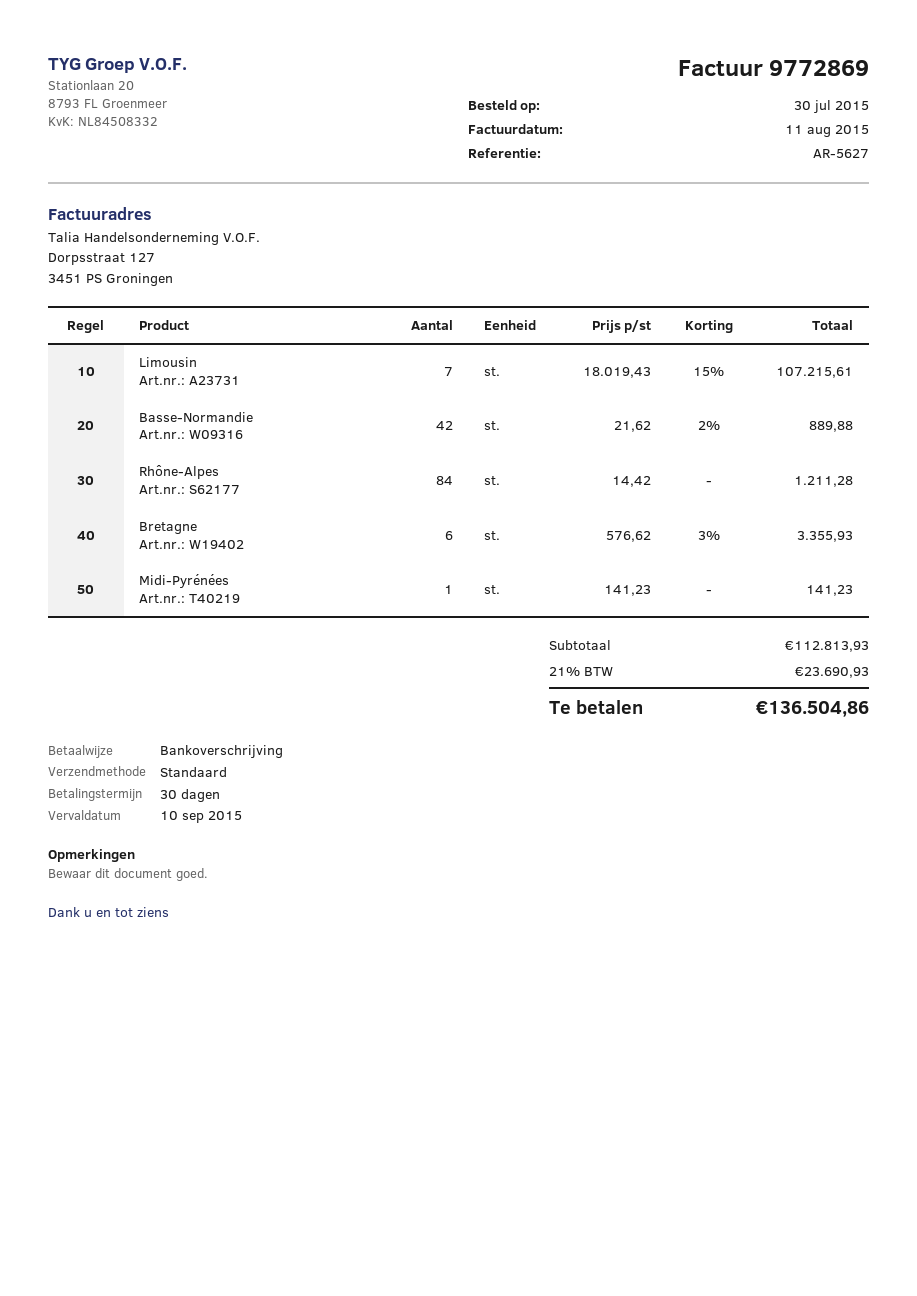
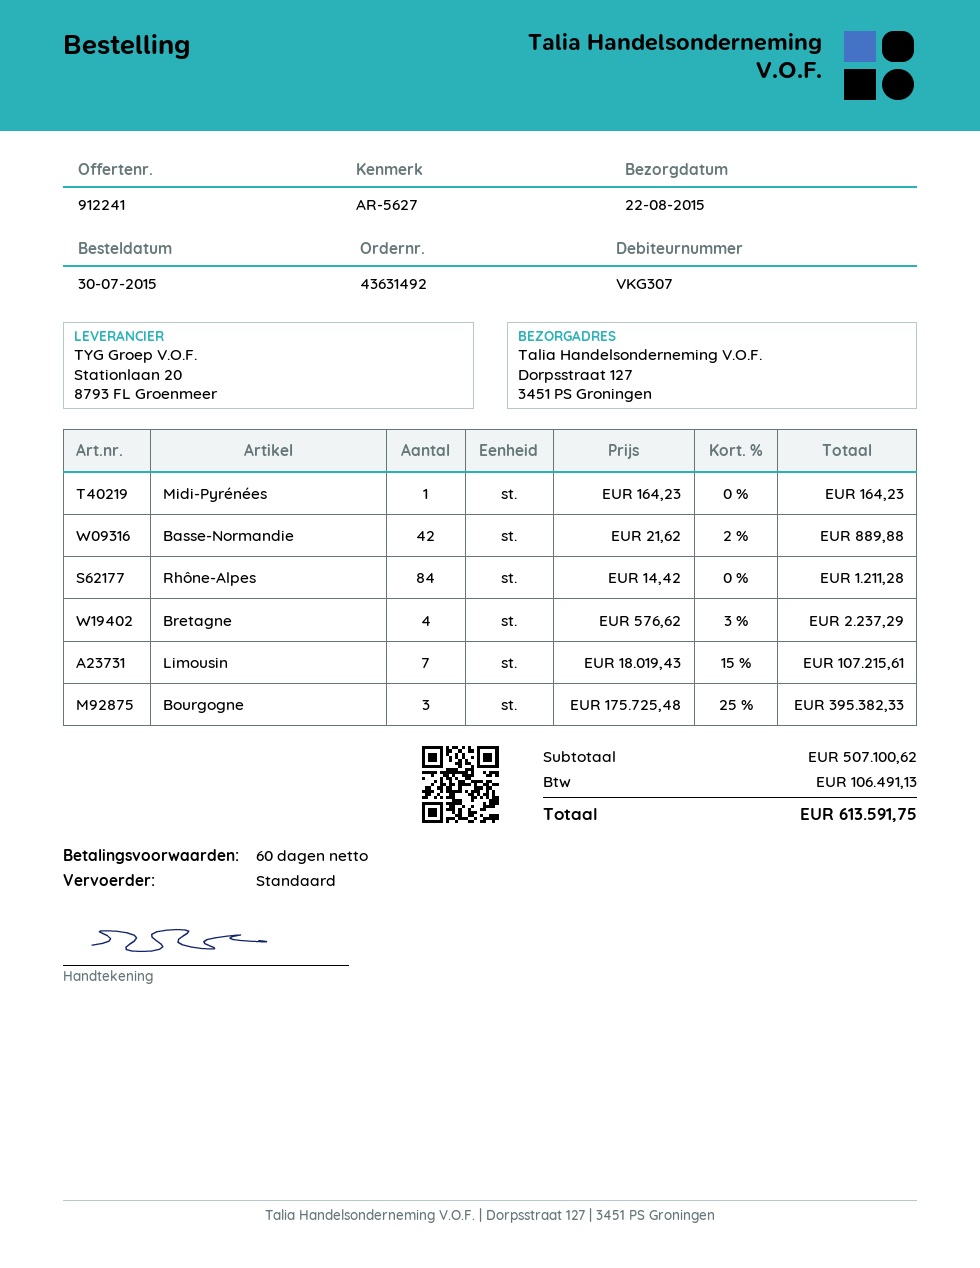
payment terms: 30 days -> 60 days
Bretagne: 6 x 576.62 - 3% = 3355.93 -> 4 x 576.62 - 3% = 2237.29
Midi-Pyrénées: 1 x 141.23 = 141.23 -> 1 x 164.23 = 164.23
Bourgogne: none -> 3 x 175725.48 - 25% = 395382.33
subtotal: 112813.93 -> 507100.62
tax: 23690.93 -> 106491.13
total: 136504.86 -> 613591.75

